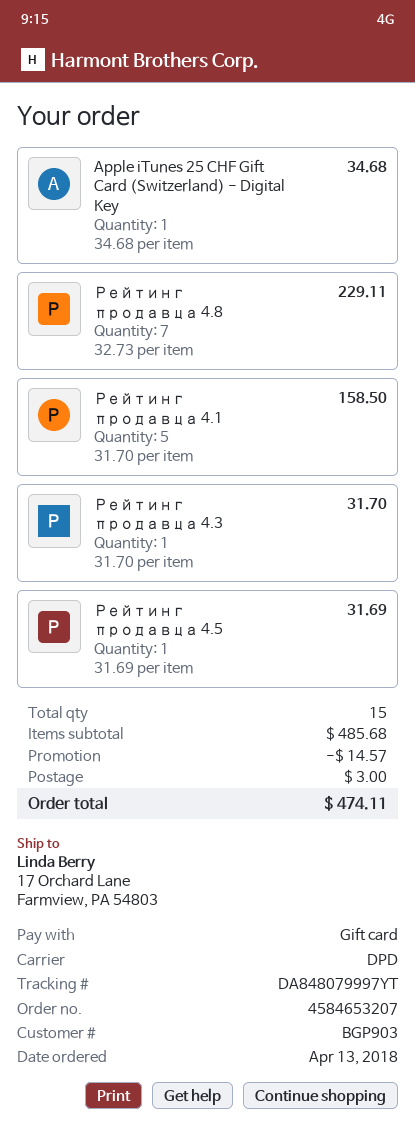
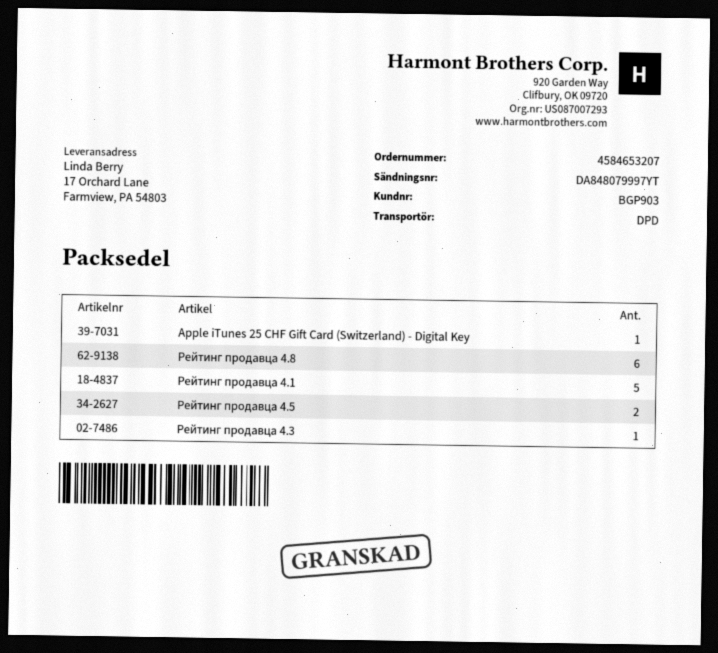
Рейтинг продавца 4.8: 7 -> 6
Рейтинг продавца 4.5: 1 -> 2

